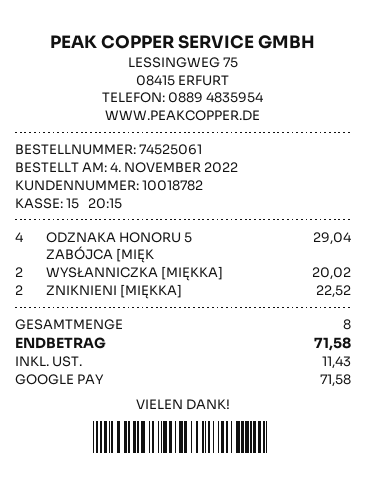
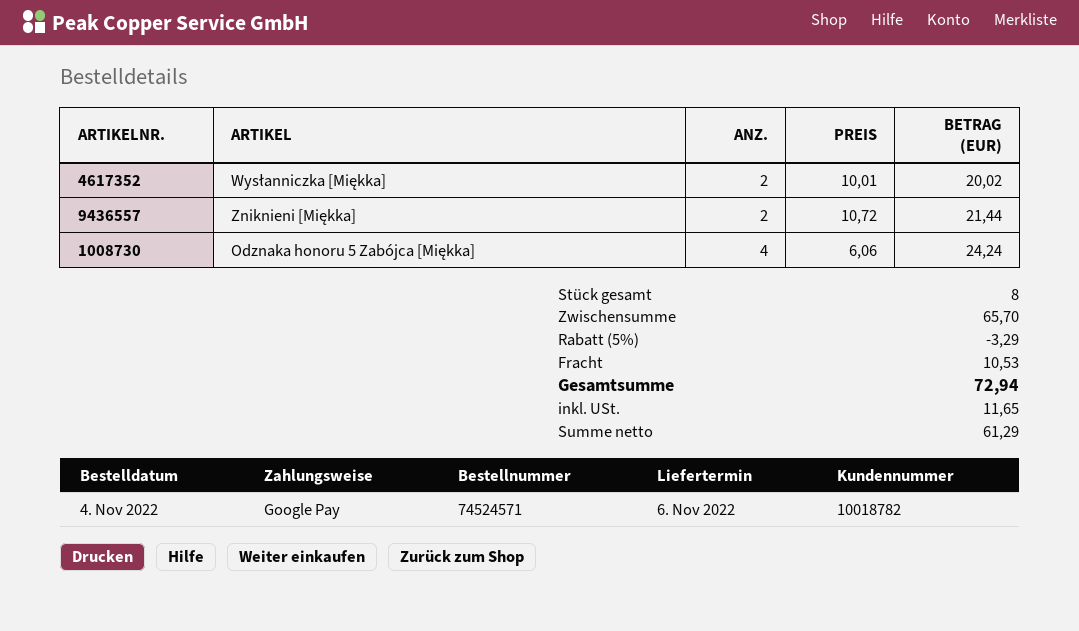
order number: 74525061 -> 74524571
ODZNAKA HONORU 5 ZABÓJCA [MIĘK: 4 for 29.04 -> 4 for 24.24
ZNIKNIENI [MIĘKKA]: 2 for 22.52 -> 2 for 21.44
discount: none -> 5% = 3.29
shipping: none -> 10.53
tax: 11.43 -> 11.65
total: 71.58 -> 72.94

